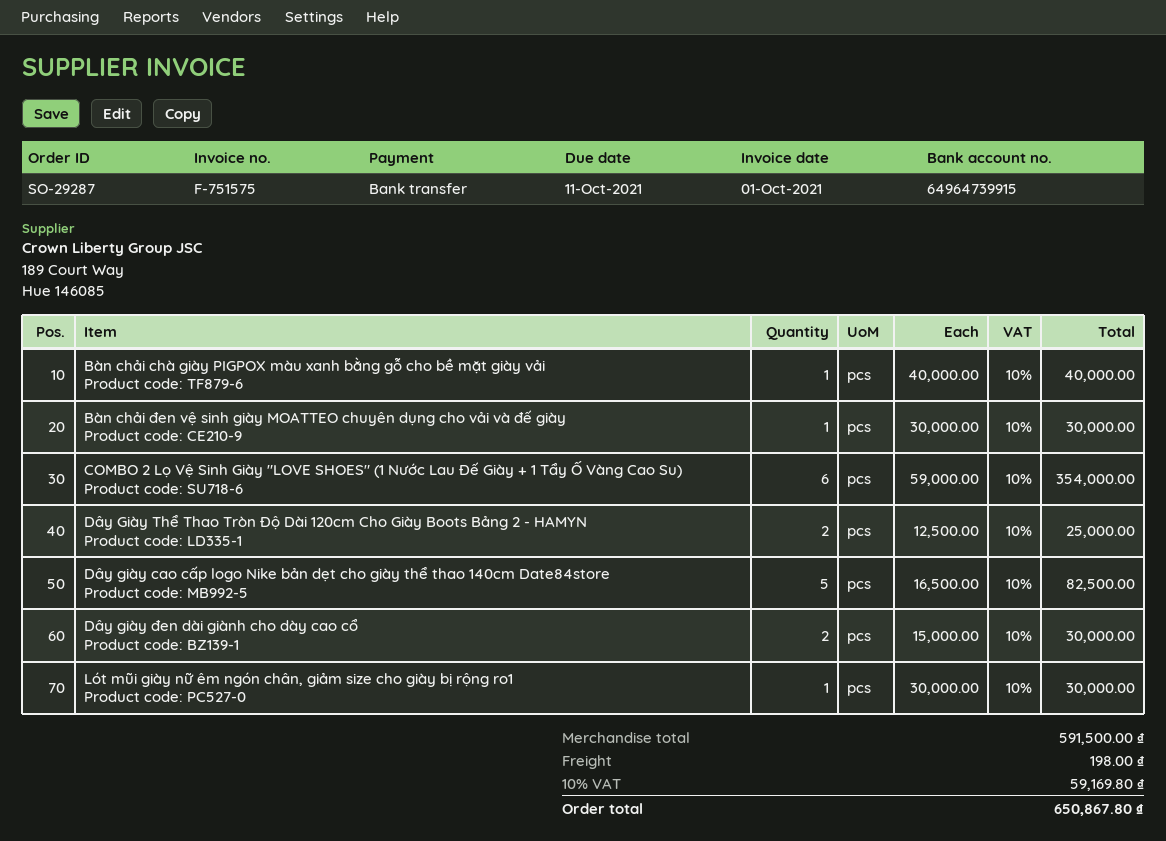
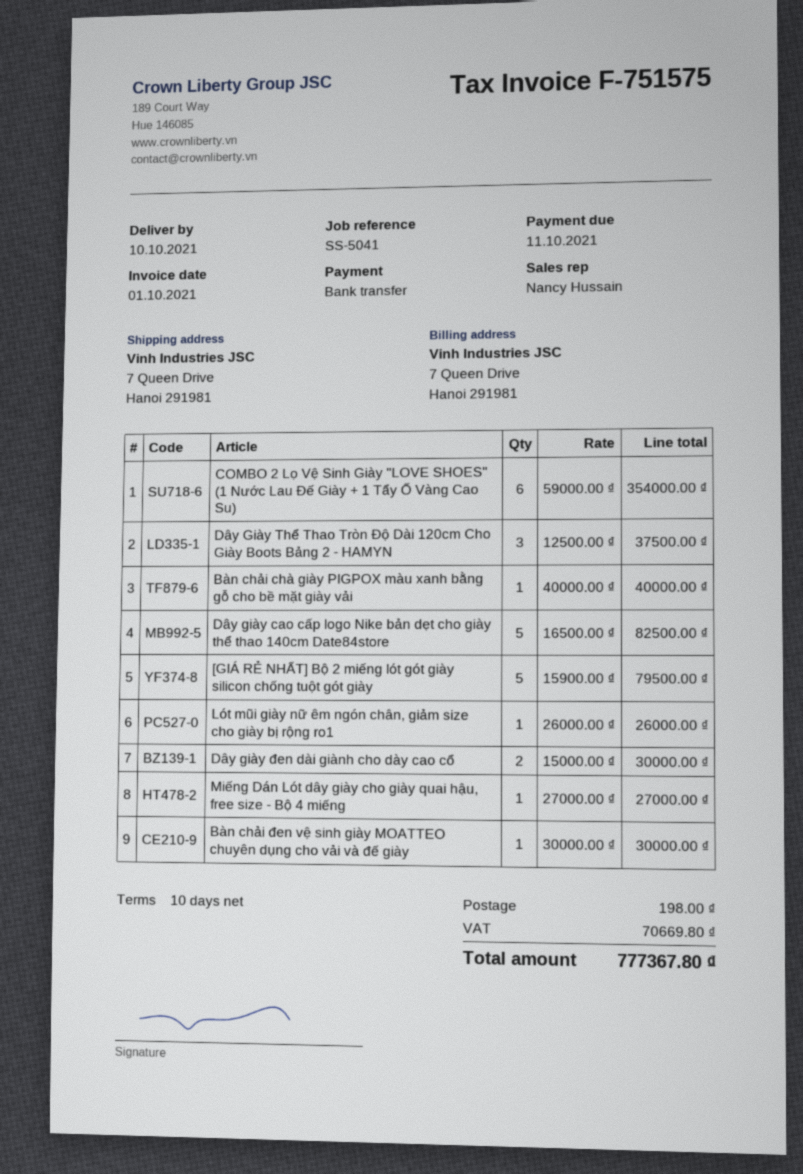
Dây Giày Thể Thao Tròn Độ Dài 120cm Cho Giày Boots Bảng 2 - HAMYN: 2 x 12500.00 = 25000.00 -> 3 x 12500.00 = 37500.00
Lót mũi giày nữ êm ngón chân, giảm size cho giày bị rộng ro1: 1 x 30000.00 = 30000.00 -> 1 x 26000.00 = 26000.00
[GIÁ RẺ NHẤT] Bộ 2 miếng lót gót giày silicon chống tuột gót giày: none -> 5 x 15900.00 = 79500.00
Miếng Dán Lót dây giày cho giày quai hậu, free size - Bộ 4 miếng: none -> 1 x 27000.00 = 27000.00
tax: 59169.80 -> 70669.80
total: 650867.80 -> 777367.80

